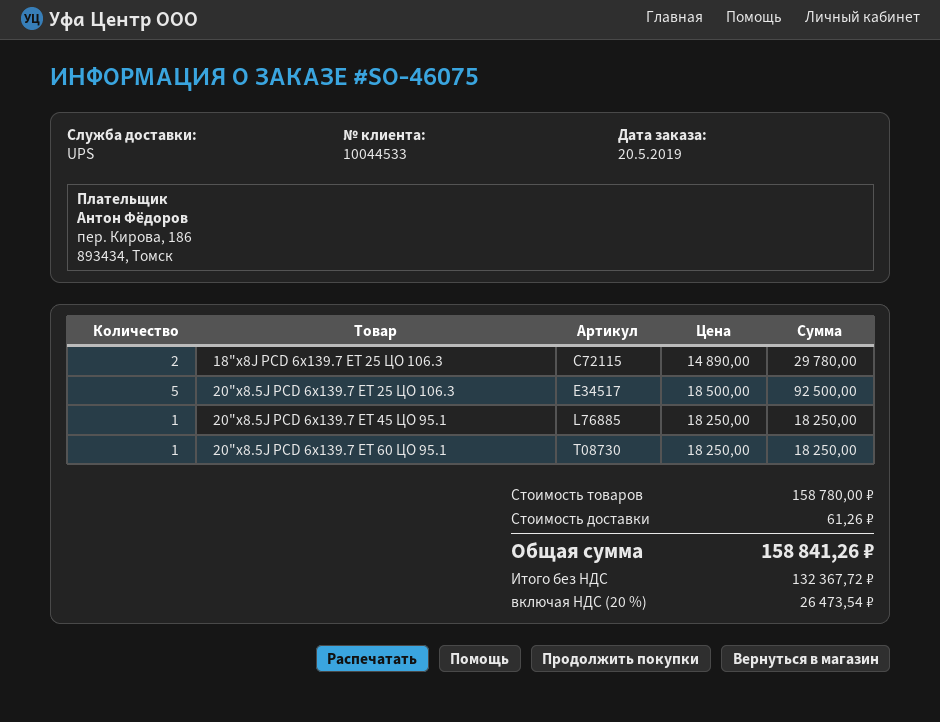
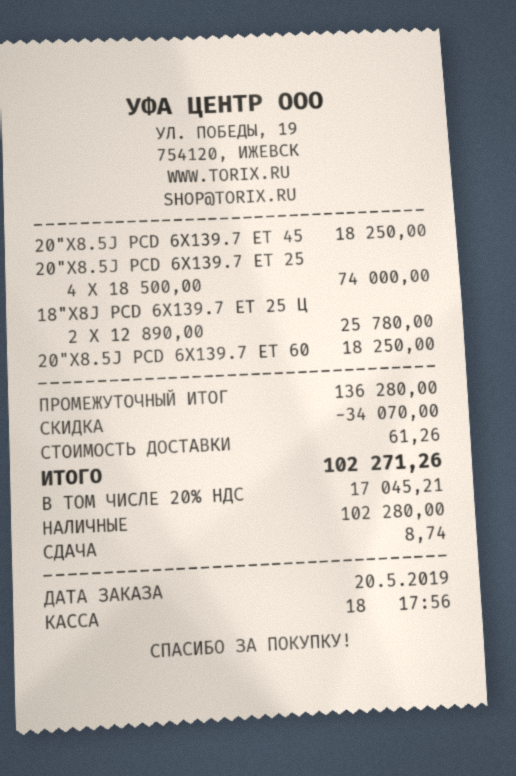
18"x8J PCD 6x139.7 ЕТ 25 ЦО 106.3: 2 x 14890.00 = 29780.00 -> 2 x 12890.00 = 25780.00
20"x8.5J PCD 6x139.7 ЕТ 25 ЦО 106.3: 5 x 18500.00 = 92500.00 -> 4 x 18500.00 = 74000.00
subtotal: 158780.00 -> 136280.00
discount: none -> 34070.00
tax: 20% = 26473.54 -> 20% = 17045.21
total: 158841.26 -> 102271.26

